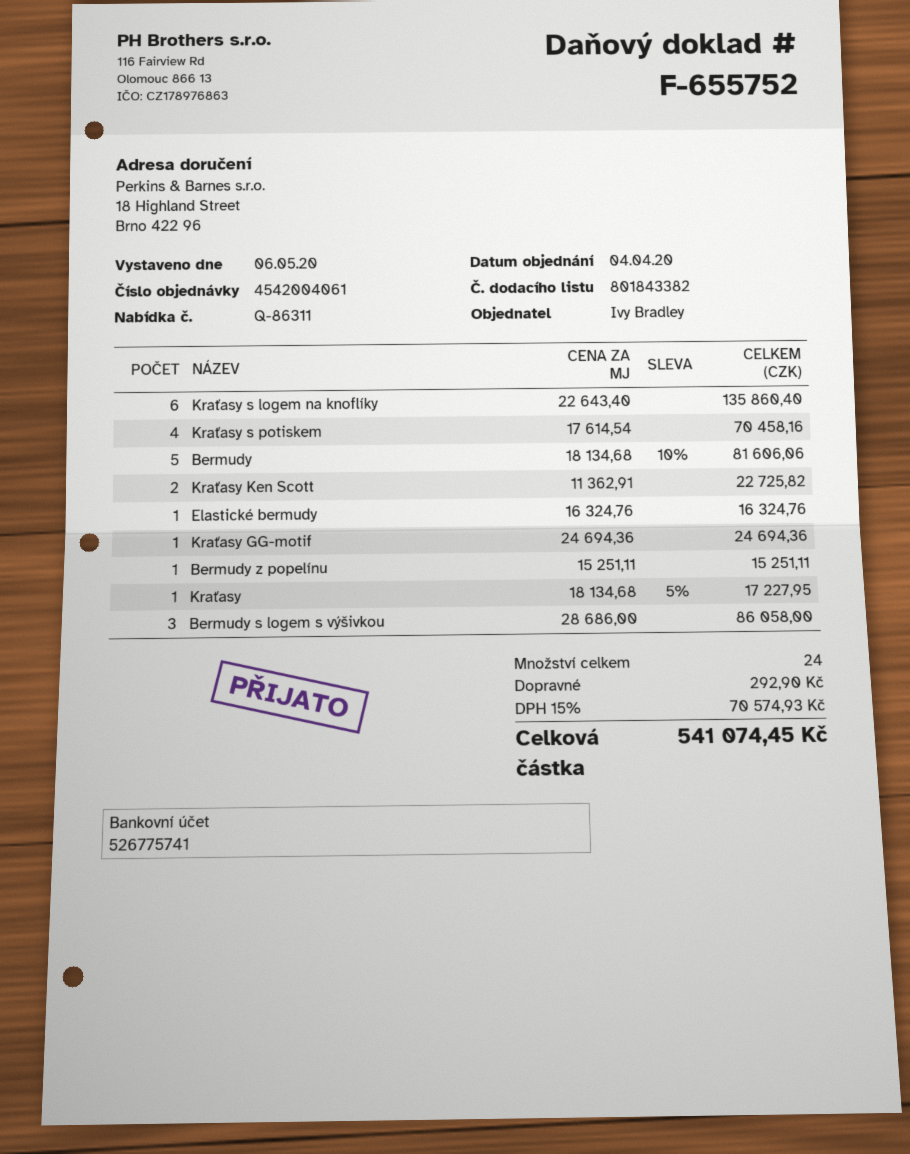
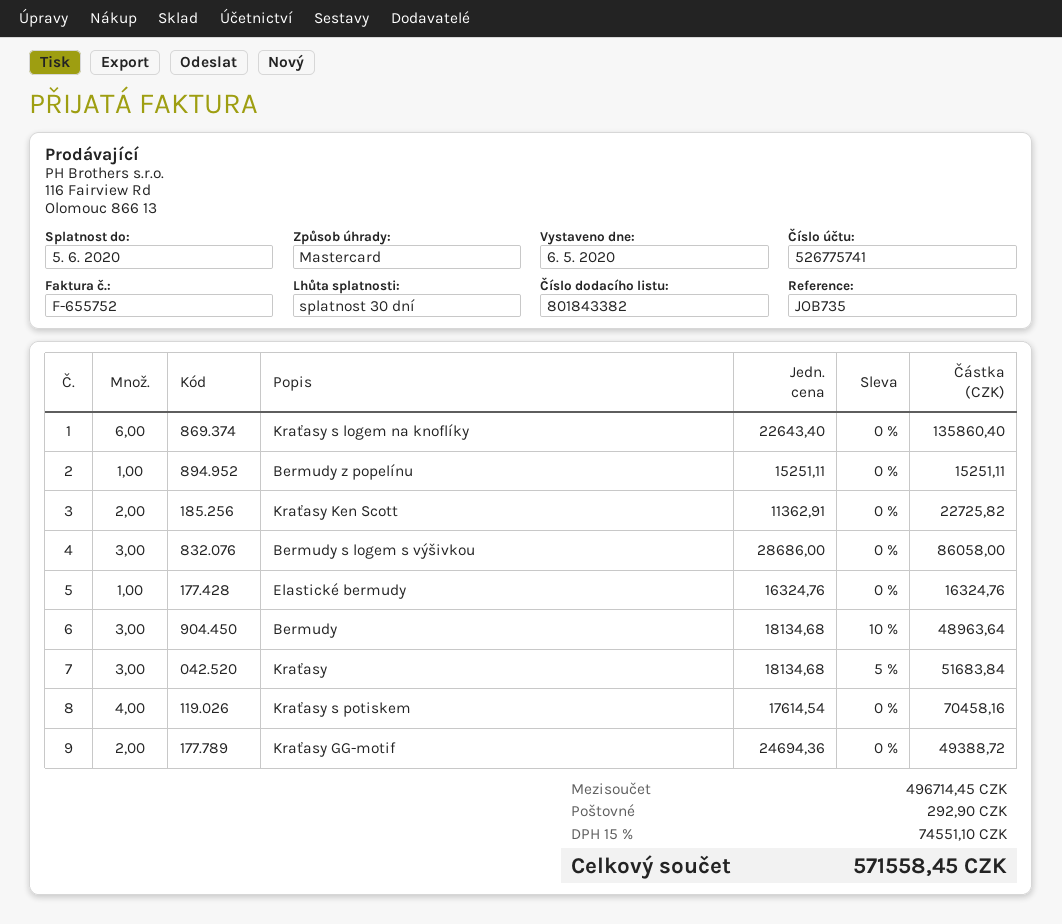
Bermudy: 5 x 18134.68 - 10% = 81606.06 -> 3 x 18134.68 - 10% = 48963.64
Kraťasy GG-motif: 1 x 24694.36 = 24694.36 -> 2 x 24694.36 = 49388.72
Kraťasy: 1 x 18134.68 - 5% = 17227.95 -> 3 x 18134.68 - 5% = 51683.84
tax: 15% = 70574.93 -> 15% = 74551.10
total: 541074.45 -> 571558.45

